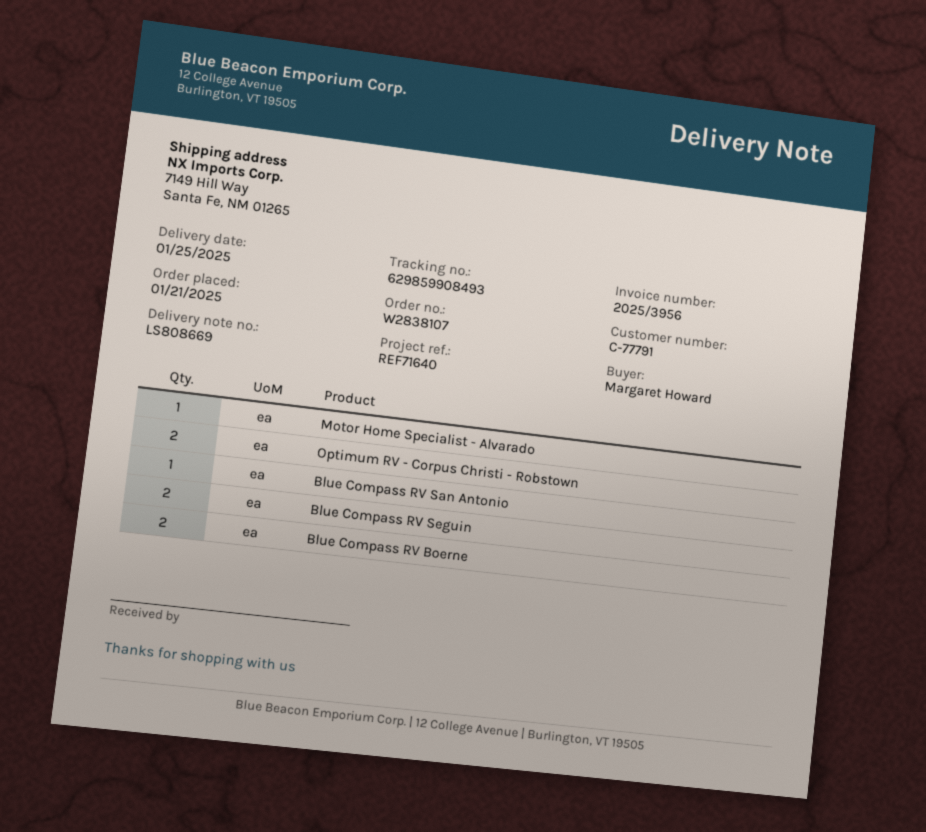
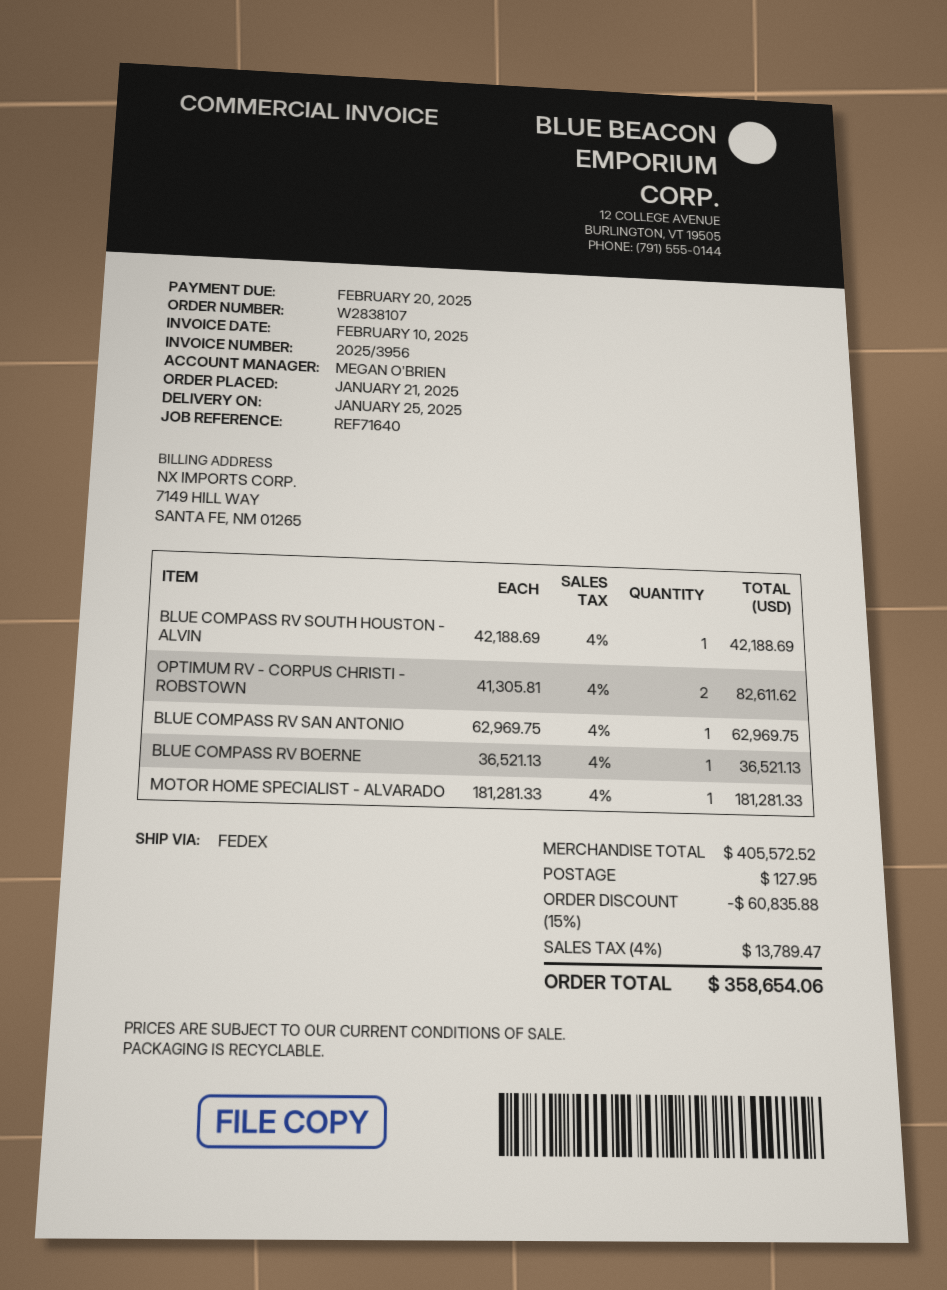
Blue Compass RV Seguin: 2 -> none
Blue Compass RV Boerne: 2 -> 1
BLUE COMPASS RV SOUTH HOUSTON - ALVIN: none -> 1

